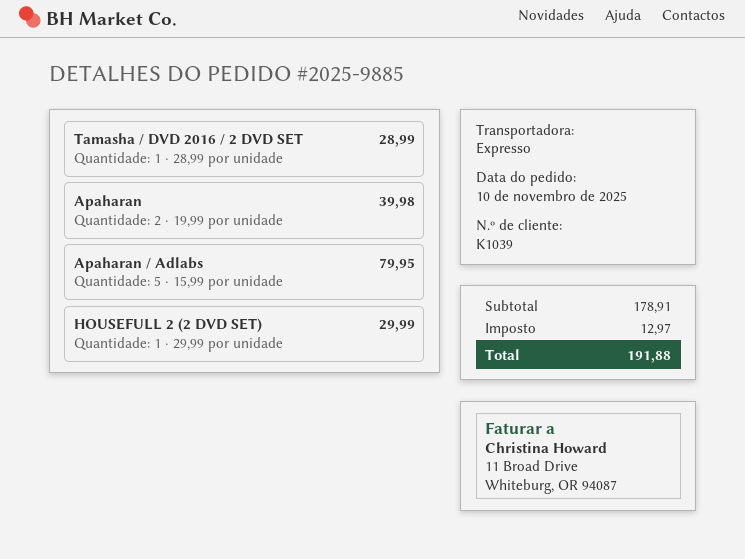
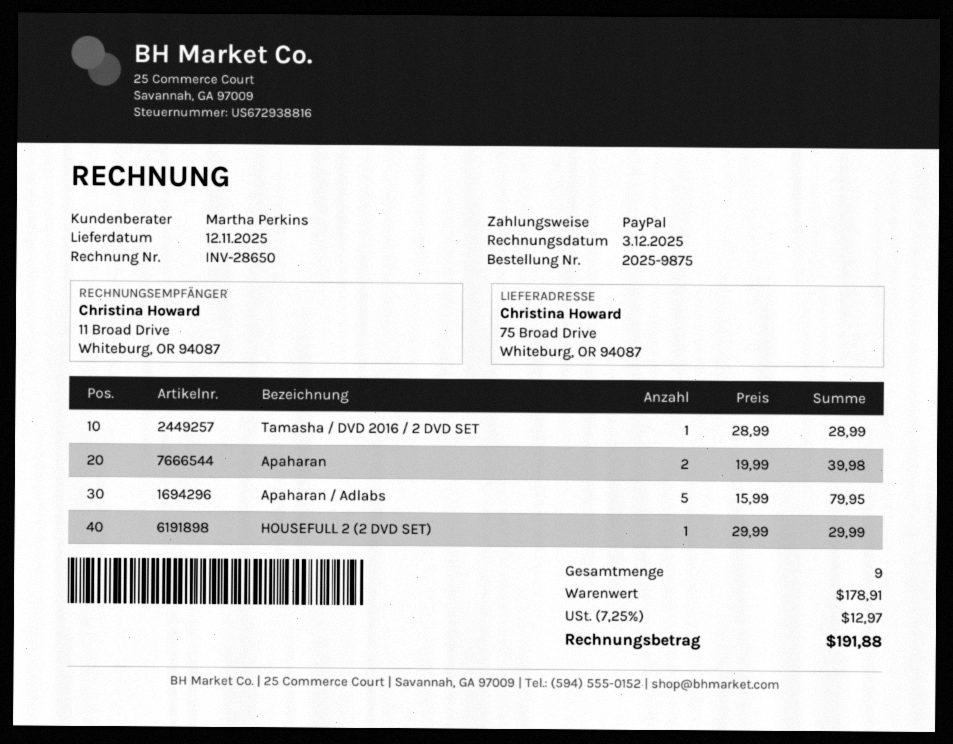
order number: 2025-9885 -> 2025-9875

